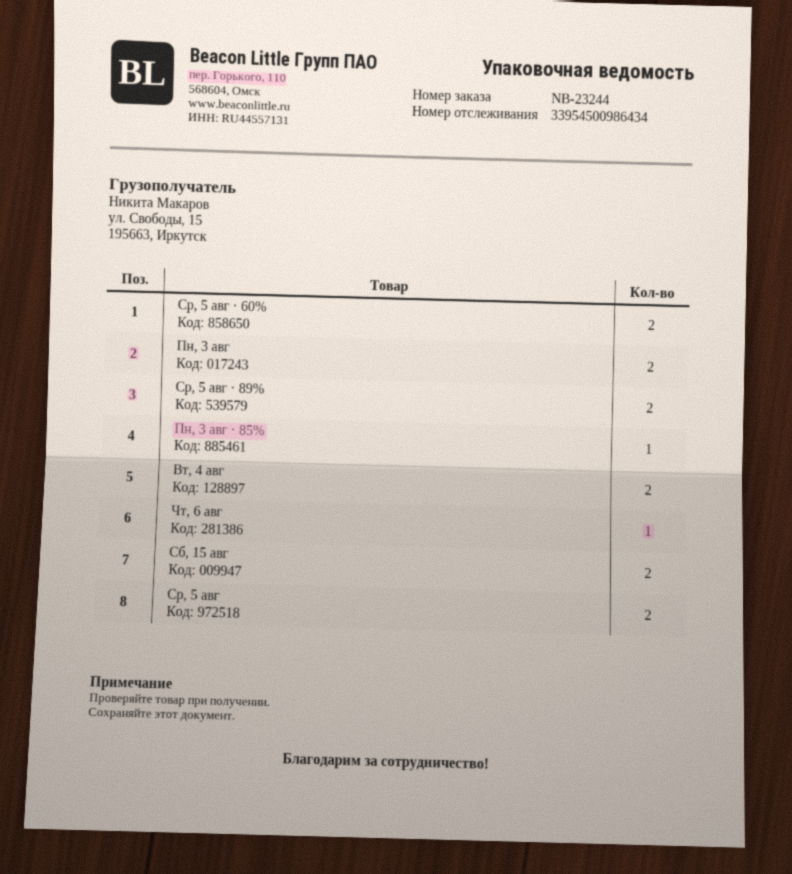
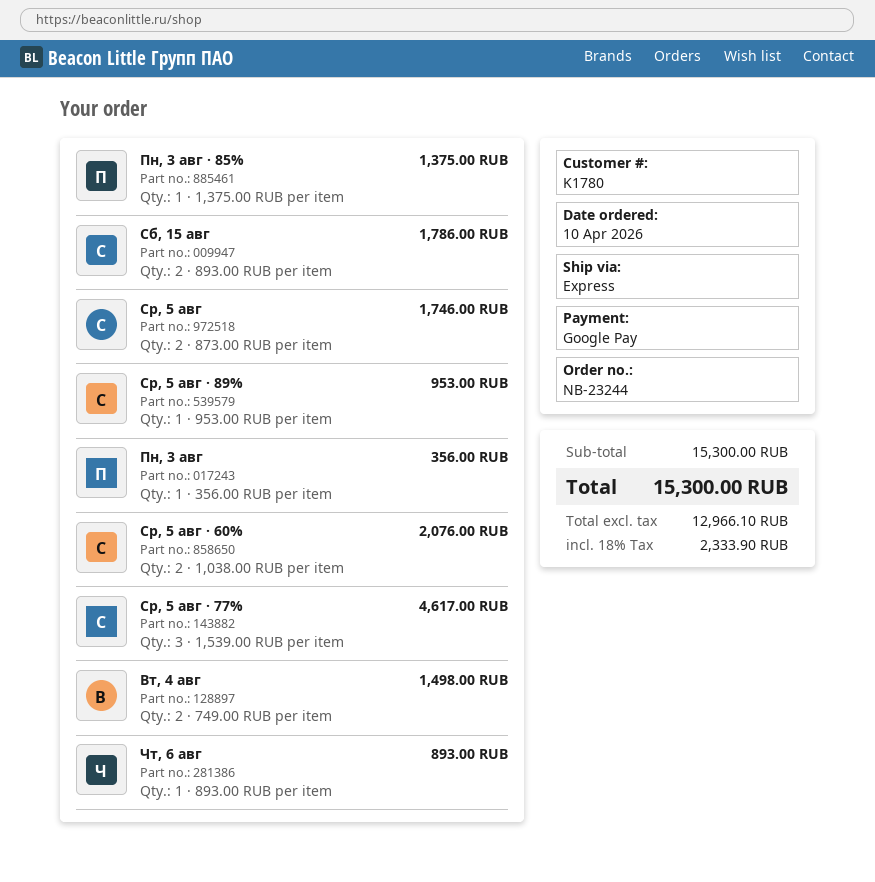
Пн, 3 авг: 2 -> 1
Ср, 5 авг · 89%: 2 -> 1
Ср, 5 авг · 77%: none -> 3

